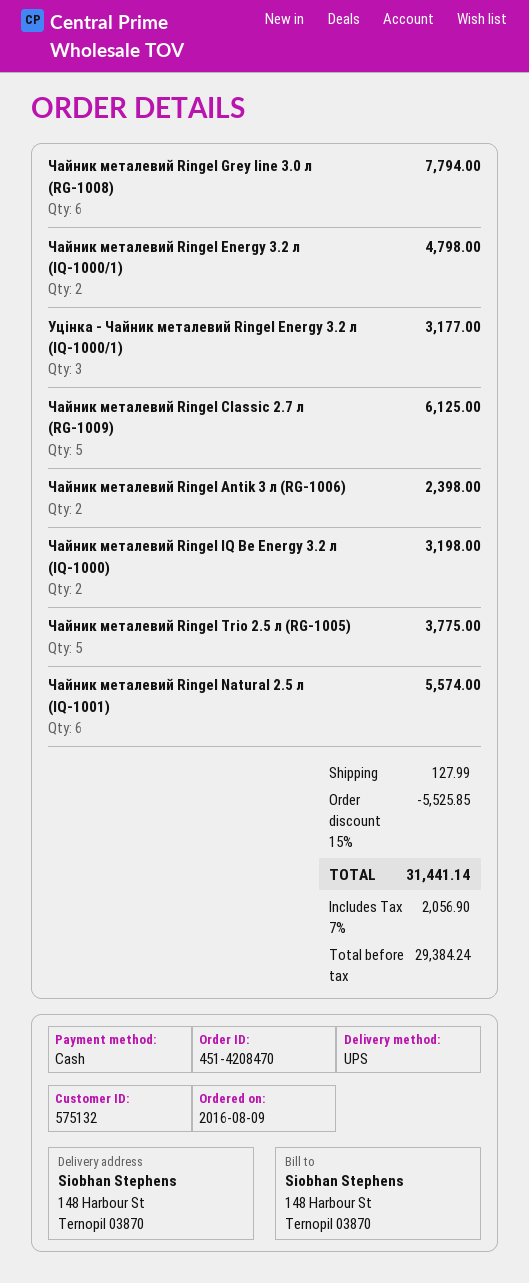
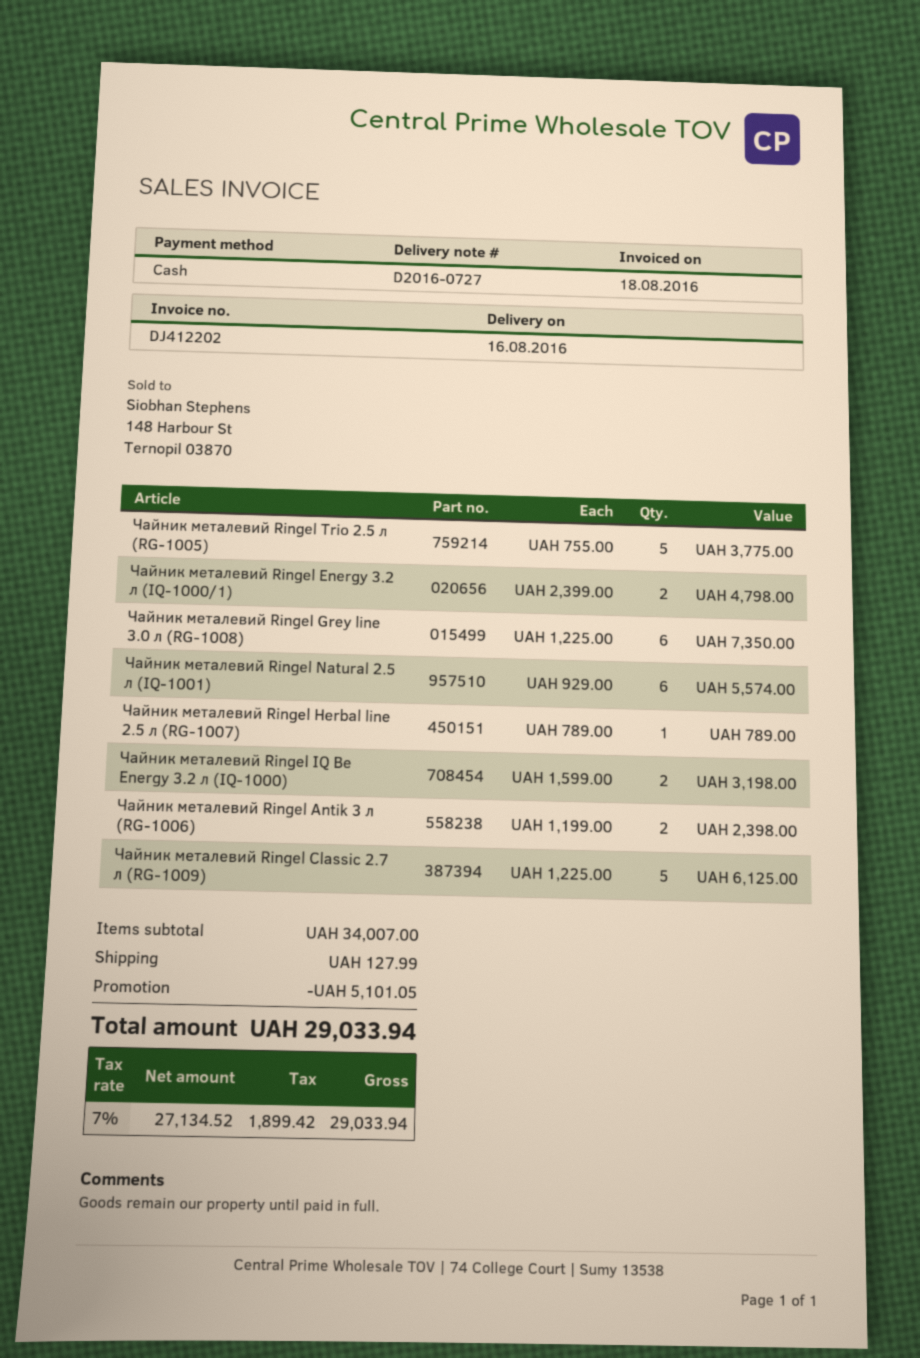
Чайник металевий Ringel Grey line 3.0 л (RG-1008): 6 for 7794.00 -> 6 for 7350.00
Уцінка - Чайник металевий Ringel Еnergy 3.2 л (IQ-1000/1): 3 for 3177.00 -> none
Чайник металевий Ringel Herbal line 2.5 л (RG-1007): none -> 1 for 789.00
discount: 5525.85 -> 5101.05
net: 29384.24 -> 27134.52
tax: 7% = 2056.90 -> 7% = 1899.42
total: 31441.14 -> 29033.94

